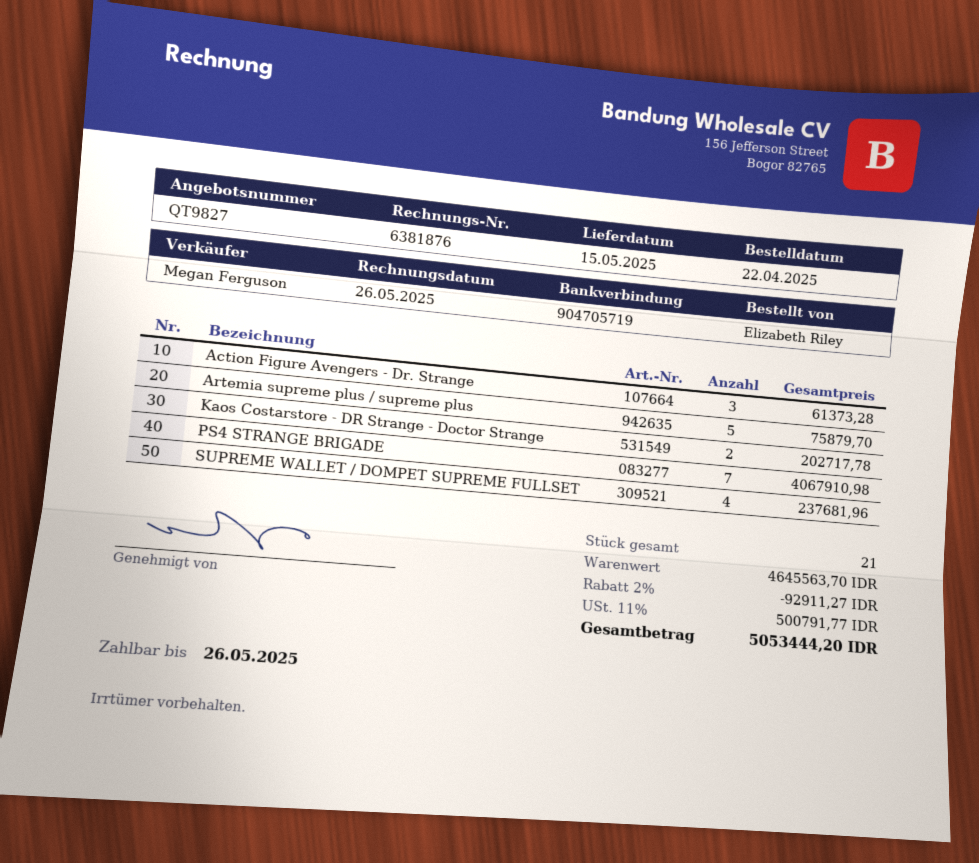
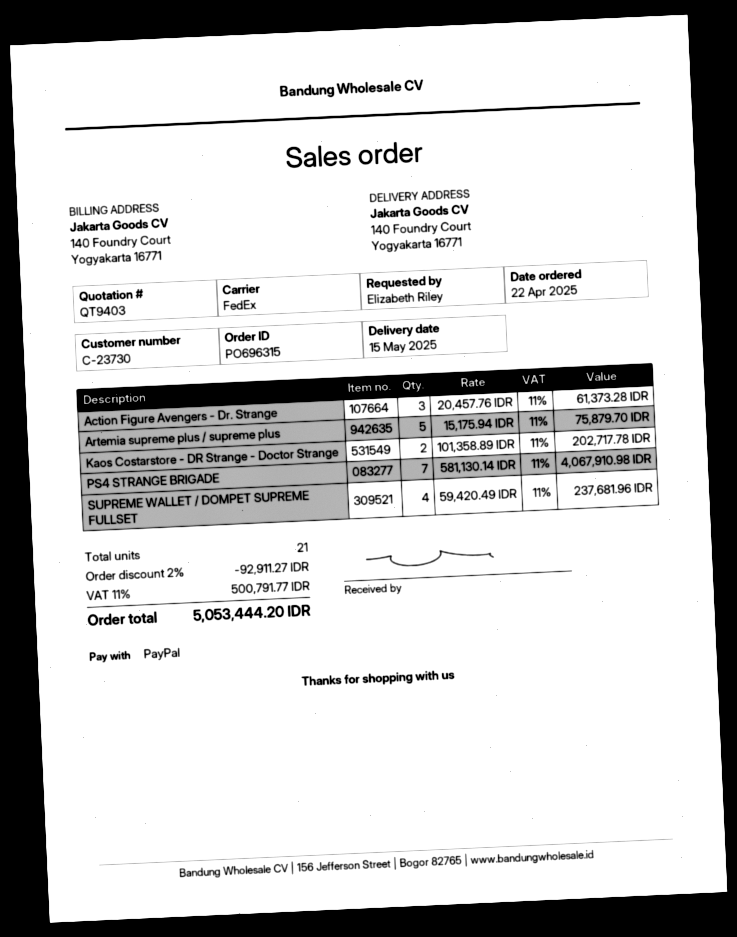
quote number: QT9827 -> QT9403

